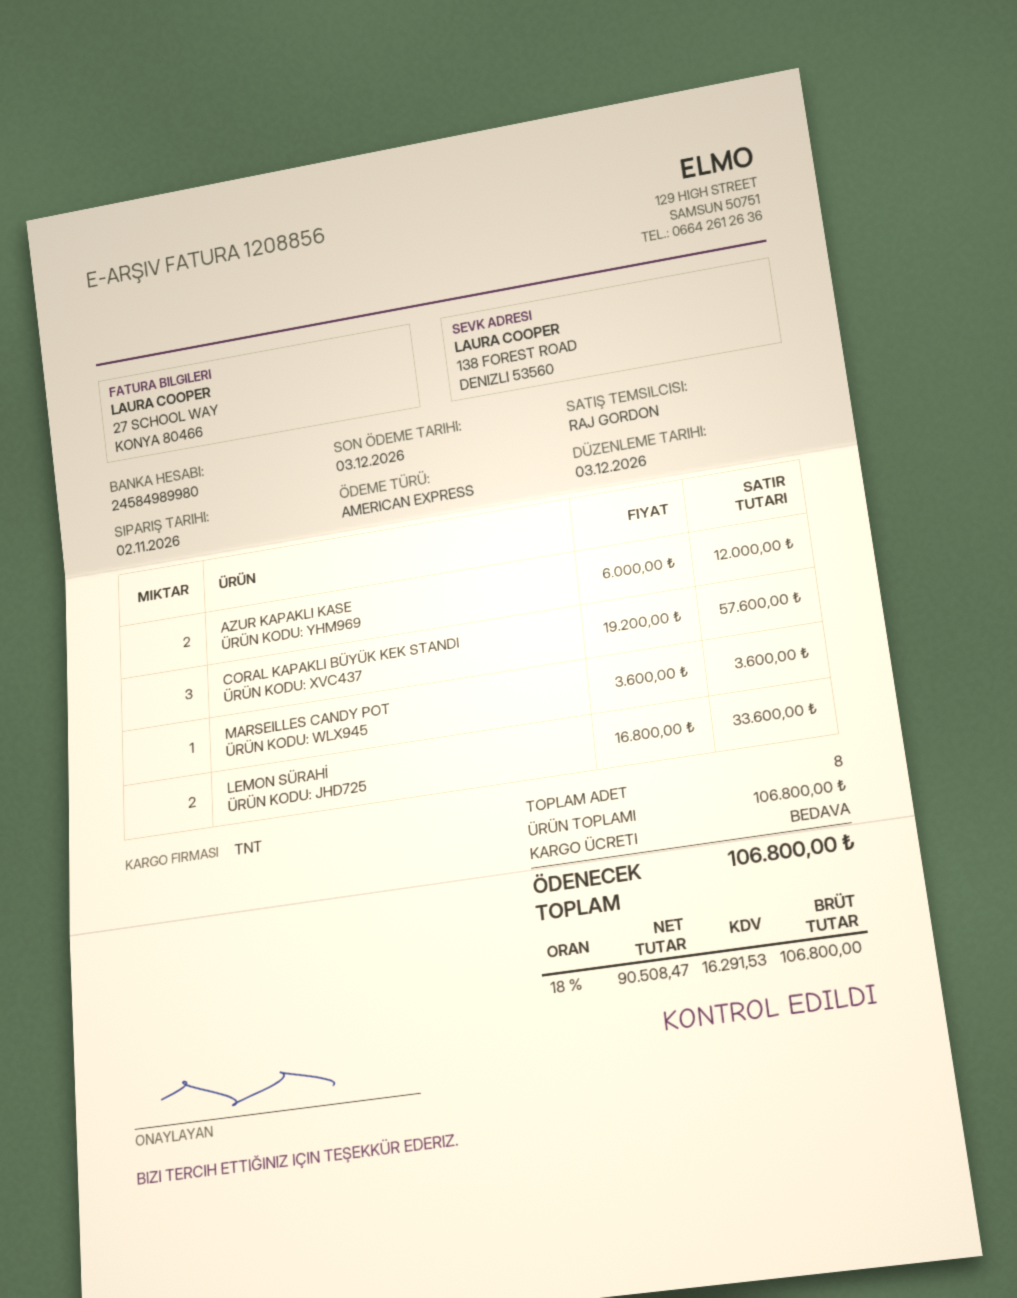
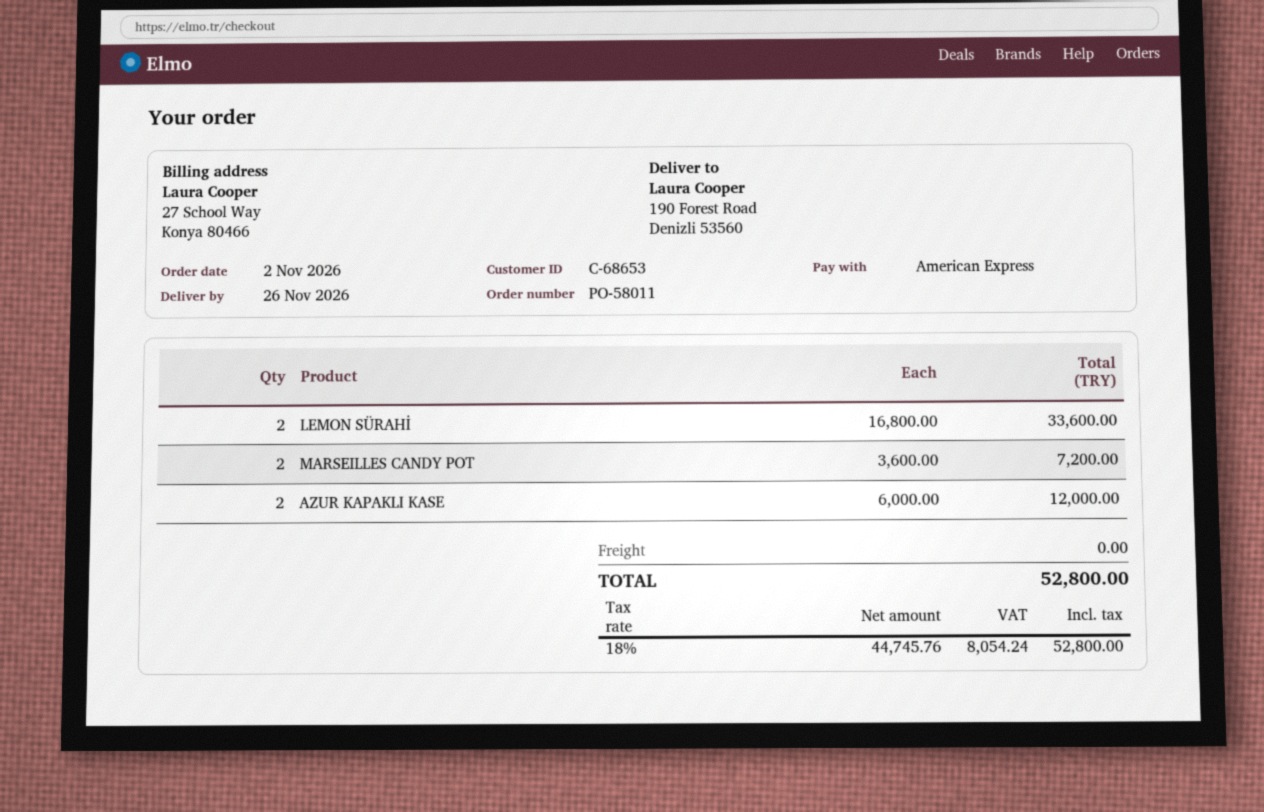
ship to: 138 FOREST ROAD, DENIZLI 53560 -> 190 Forest Road, Denizli 53560
CORAL KAPAKLI BÜYÜK KEK STANDI: 3 x 19200.00 = 57600.00 -> none
MARSEILLES CANDY POT: 1 x 3600.00 = 3600.00 -> 2 x 3600.00 = 7200.00
net: 90508.47 -> 44745.76
tax: 18% = 16291.53 -> 18% = 8054.24
total: 106800.00 -> 52800.00

